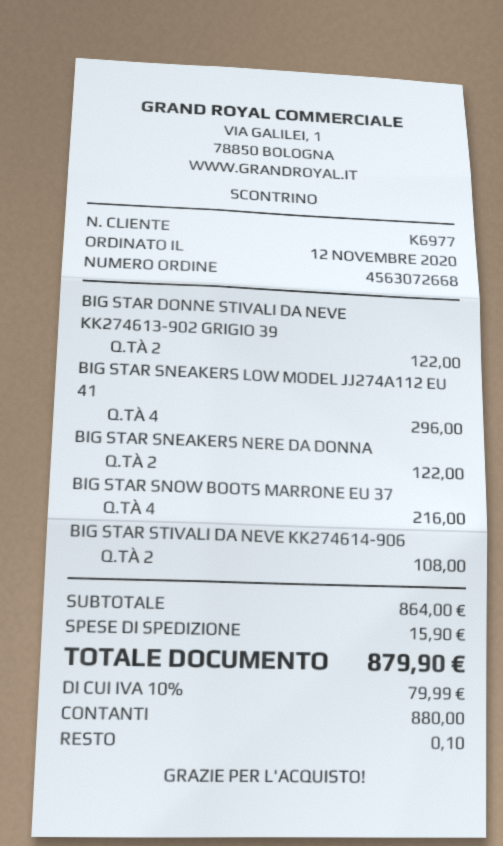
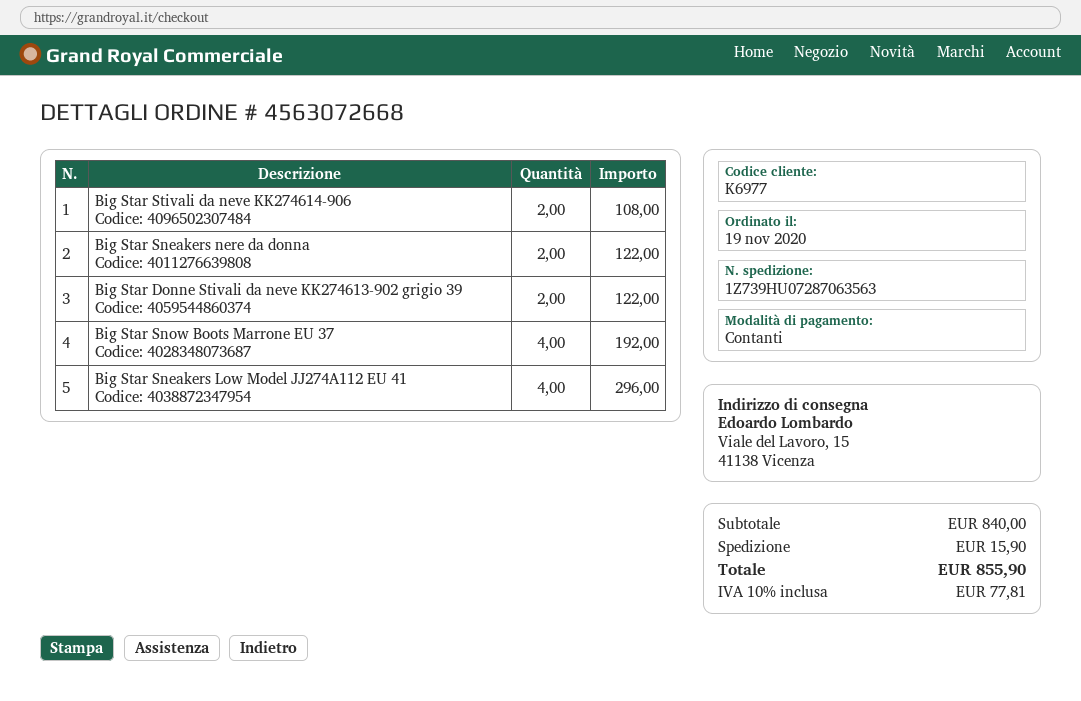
order date: 2020-11-12 -> 2020-11-19
BIG STAR SNOW BOOTS MARRONE EU 37: 4 for 216.00 -> 4 for 192.00
subtotal: 864.00 -> 840.00
tax: 10% = 79.99 -> 10% = 77.81
total: 879.90 -> 855.90

